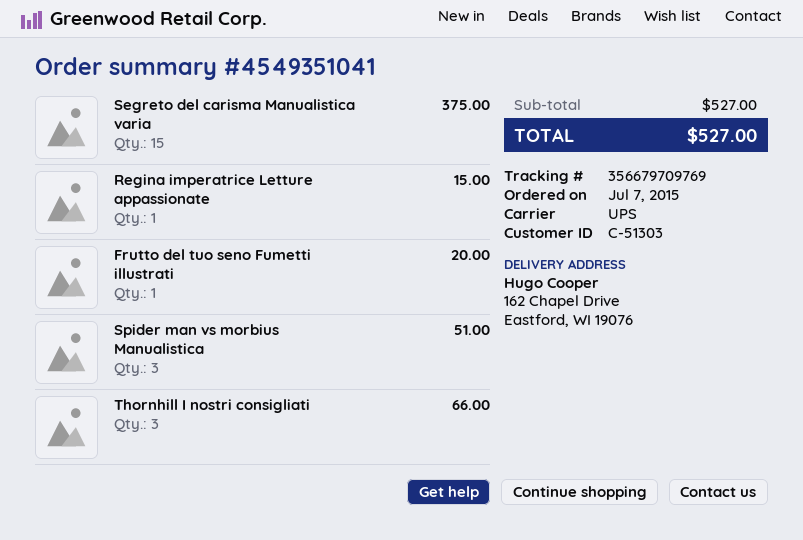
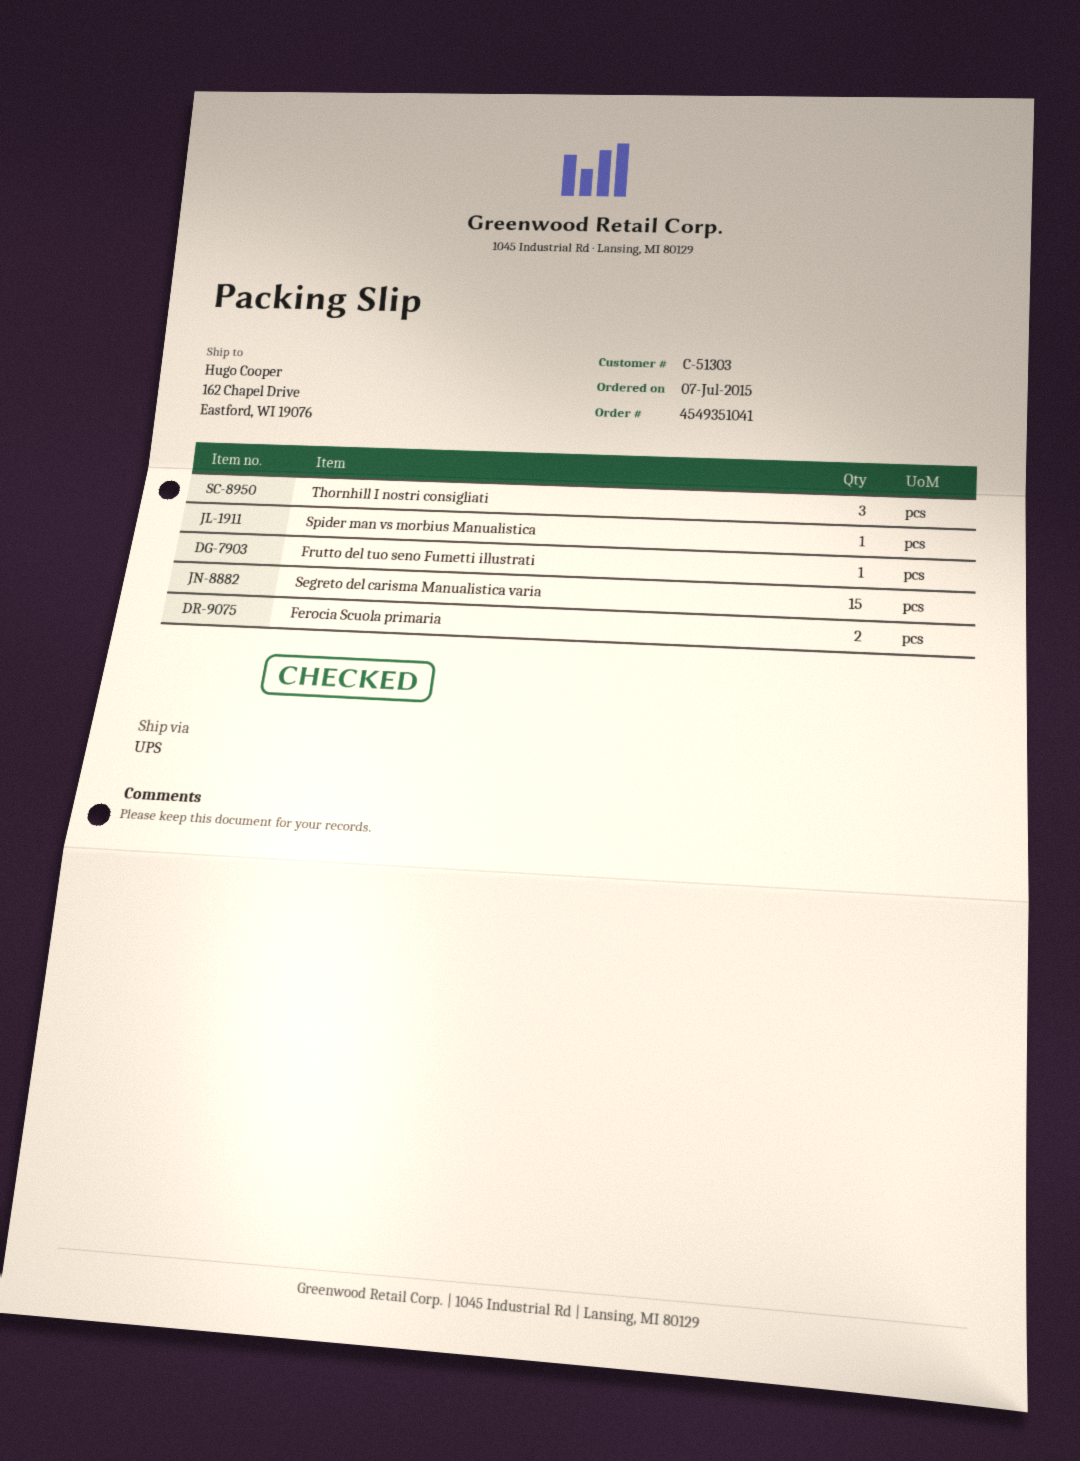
Regina imperatrice Letture appassionate: 1 -> none
Spider man vs morbius Manualistica: 3 -> 1
Ferocia Scuola primaria: none -> 2

